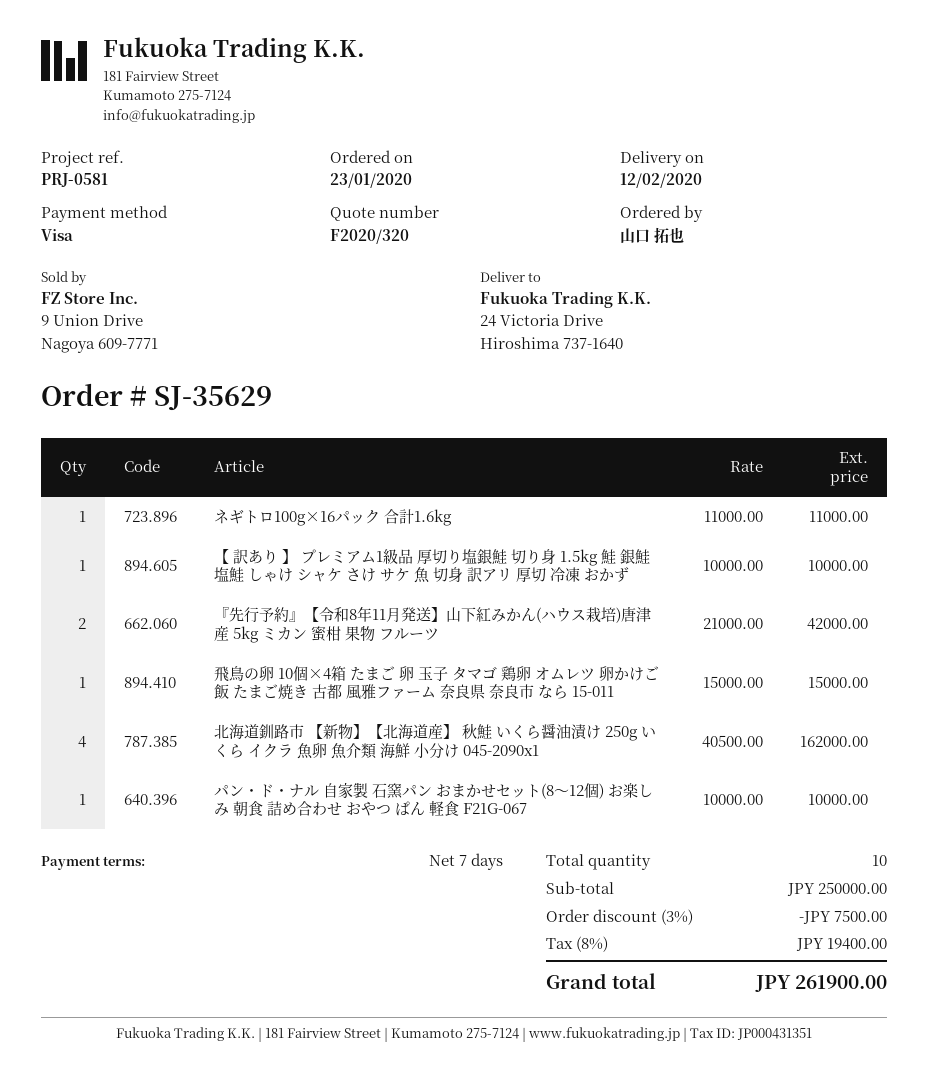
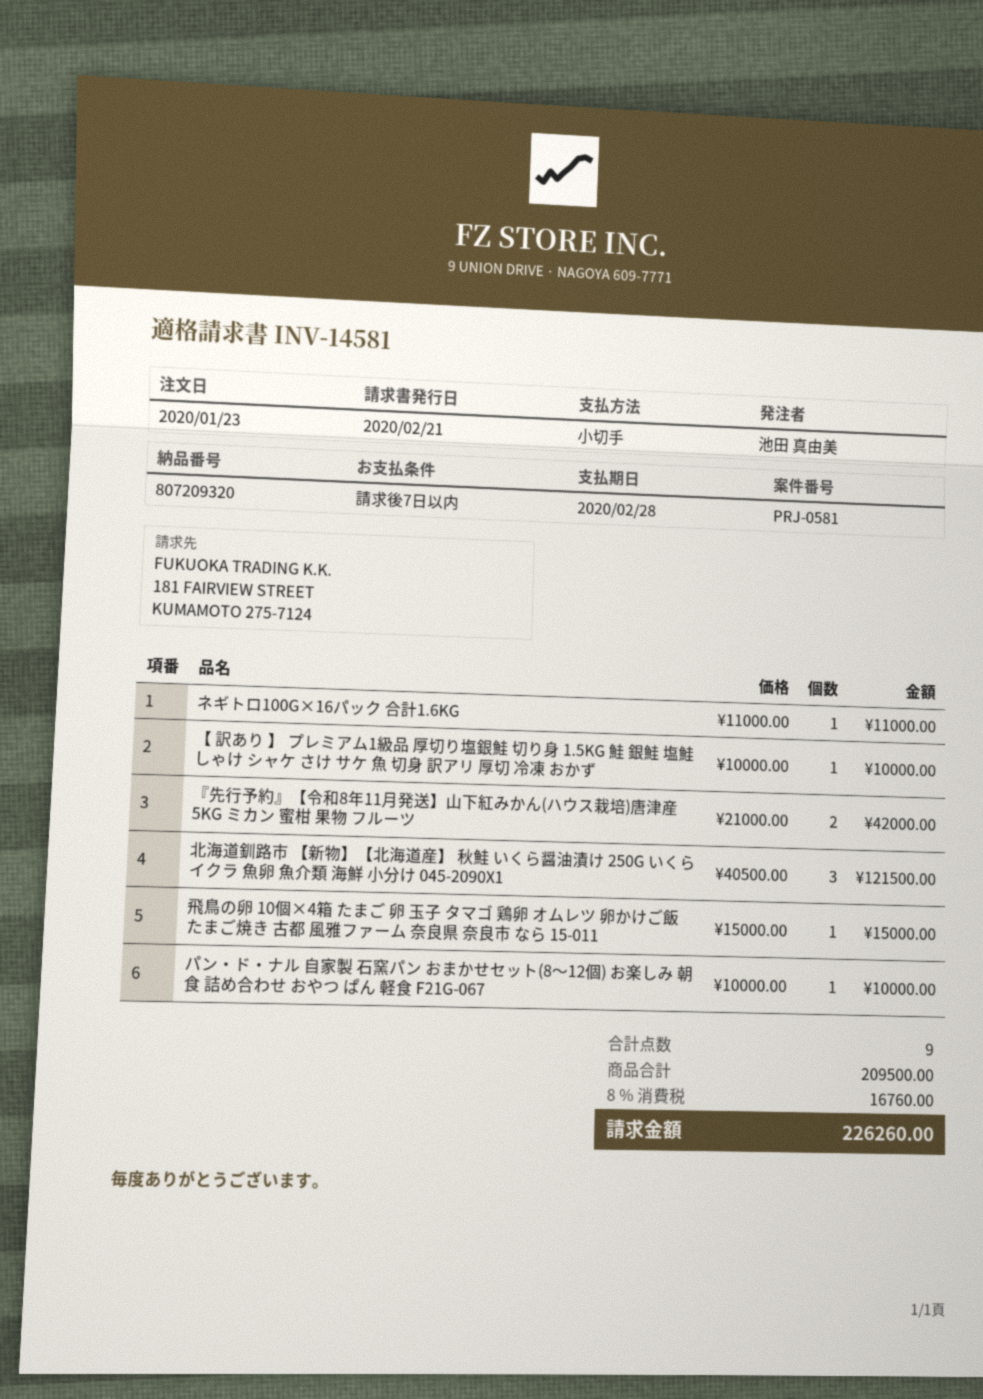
ordered by: 山口 拓也 -> 池田 真由美
payment method: Visa -> cheque
北海道釧路市 【新物】【北海道産】 秋鮭 いくら醤油漬け 250g いくら イクラ 魚卵 魚介類 海鮮 小分け 045-2090x1: 4 x 40500.00 = 162000.00 -> 3 x 40500.00 = 121500.00
total quantity: 10 -> 9
subtotal: 250000.00 -> 209500.00
discount: 3% = 7500.00 -> none
tax: 8% = 19400.00 -> 8% = 16760.00
total: 261900.00 -> 226260.00

